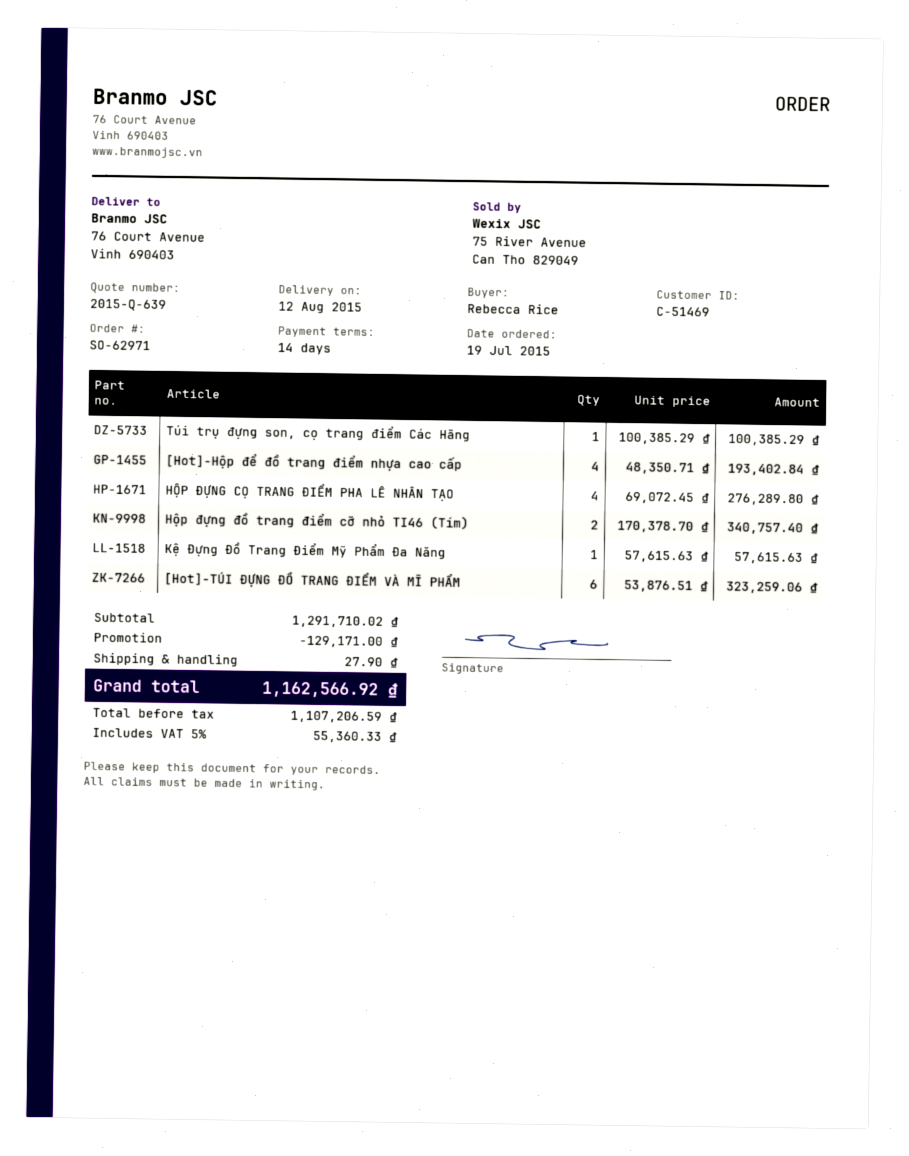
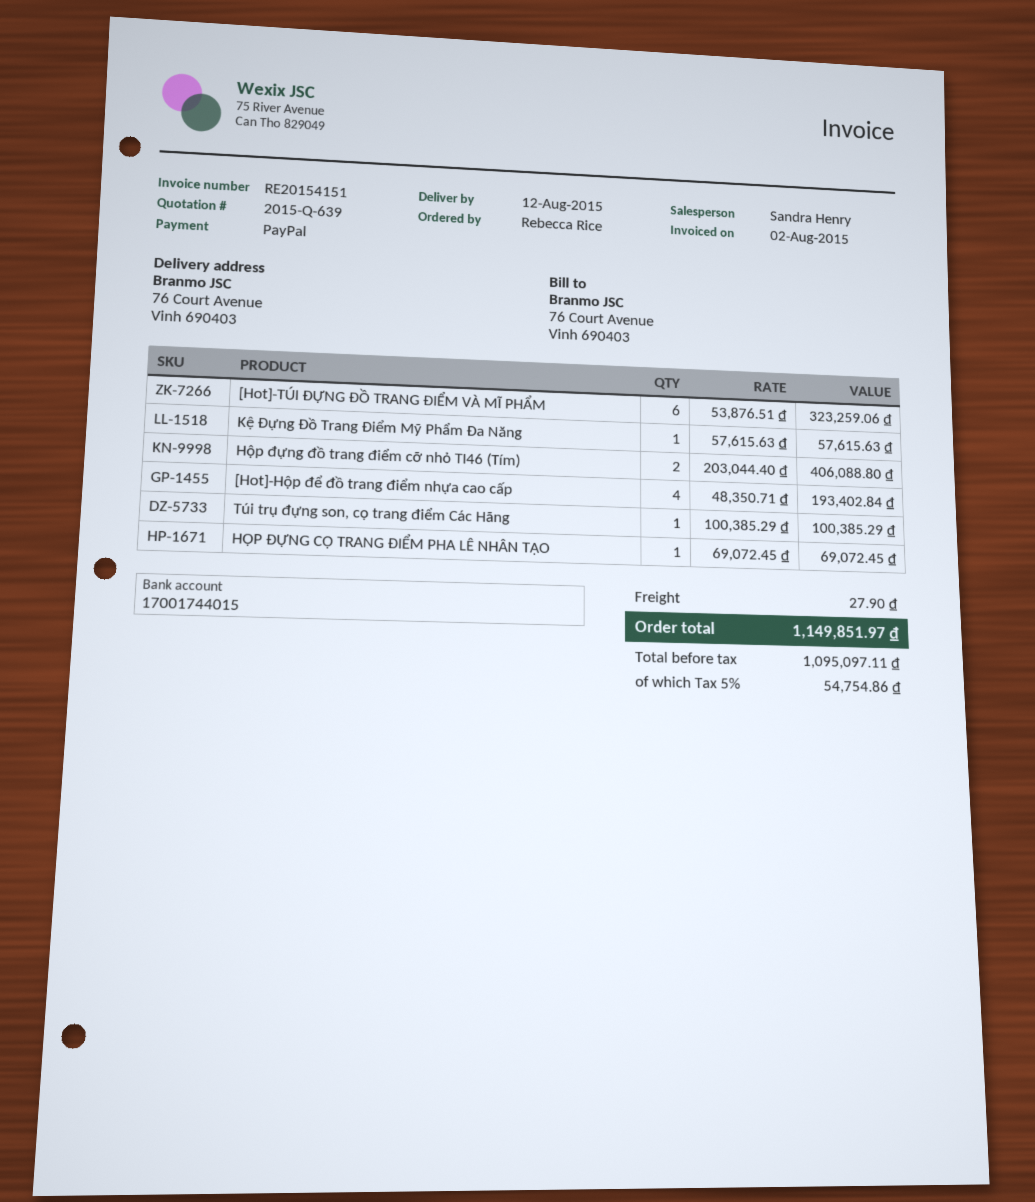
HỘP ĐỰNG CỌ TRANG ĐIỂM PHA LÊ NHÂN TẠO: 4 x 69072.45 = 276289.80 -> 1 x 69072.45 = 69072.45
Hộp đựng đồ trang điểm cỡ nhỏ TI46 (Tím): 2 x 170378.70 = 340757.40 -> 2 x 203044.40 = 406088.80
discount: 129171.00 -> none
net: 1107206.59 -> 1095097.11
tax: 5% = 55360.33 -> 5% = 54754.86
total: 1162566.92 -> 1149851.97

